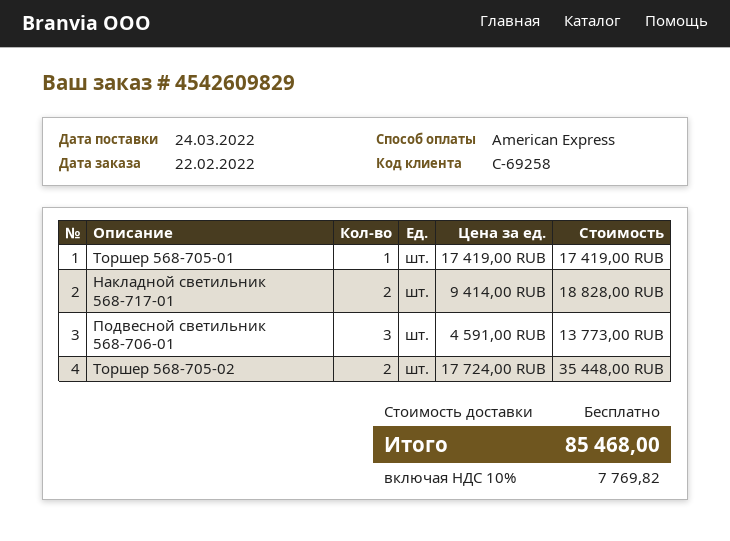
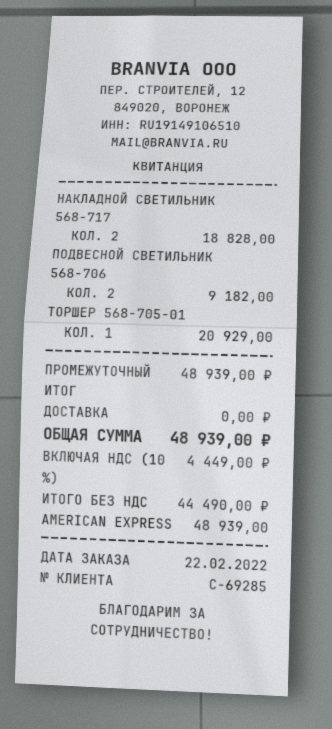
customer number: C-69258 -> C-69285
Торшер 568-705-01: 1 for 17419.00 -> 1 for 20929.00
Подвесной светильник 568-706-01: 3 for 13773.00 -> 2 for 9182.00
Торшер 568-705-02: 2 for 35448.00 -> none
tax: 10% = 7769.82 -> 10% = 4449.00
total: 85468.00 -> 48939.00

